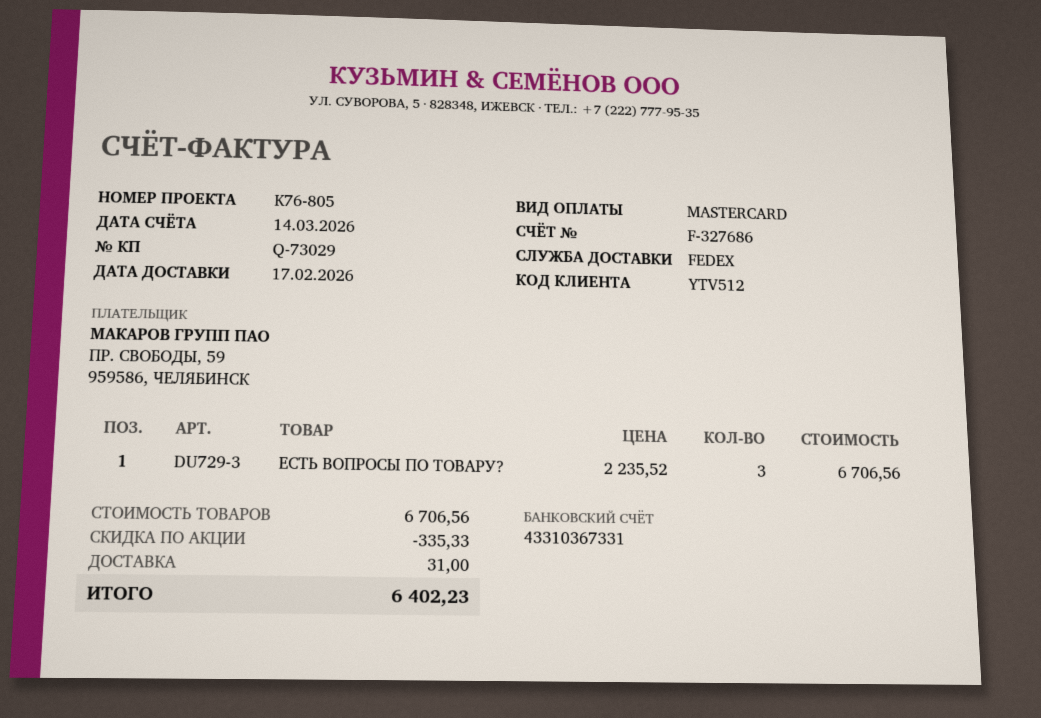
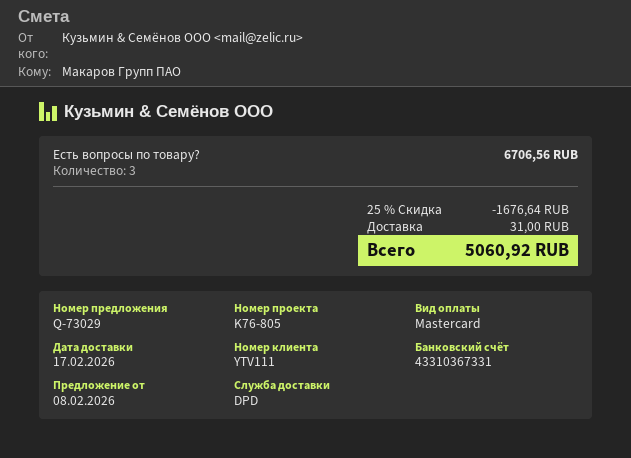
customer number: YTV512 -> YTV111
shipping method: FedEx -> DPD
discount: 335.33 -> 1676.64
total: 6402.23 -> 5060.92

